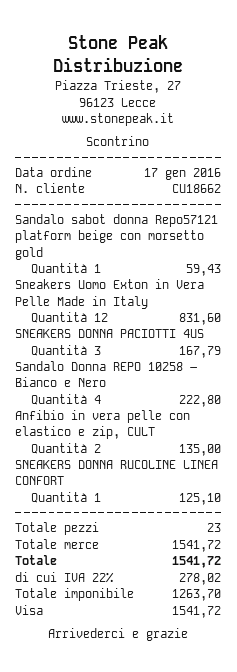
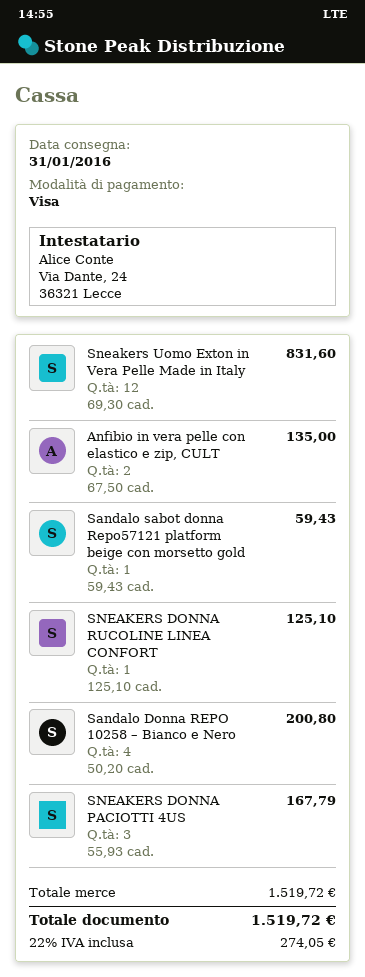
Sandalo Donna REPO 10258 – Bianco e Nero: 4 for 222.80 -> 4 for 200.80
subtotal: 1541.72 -> 1519.72
tax: 22% = 278.02 -> 22% = 274.05
total: 1541.72 -> 1519.72

